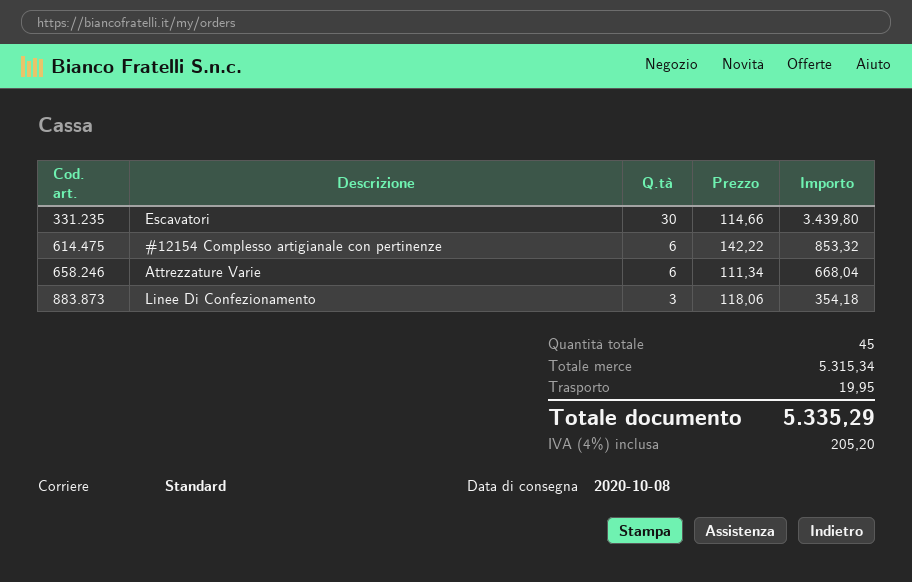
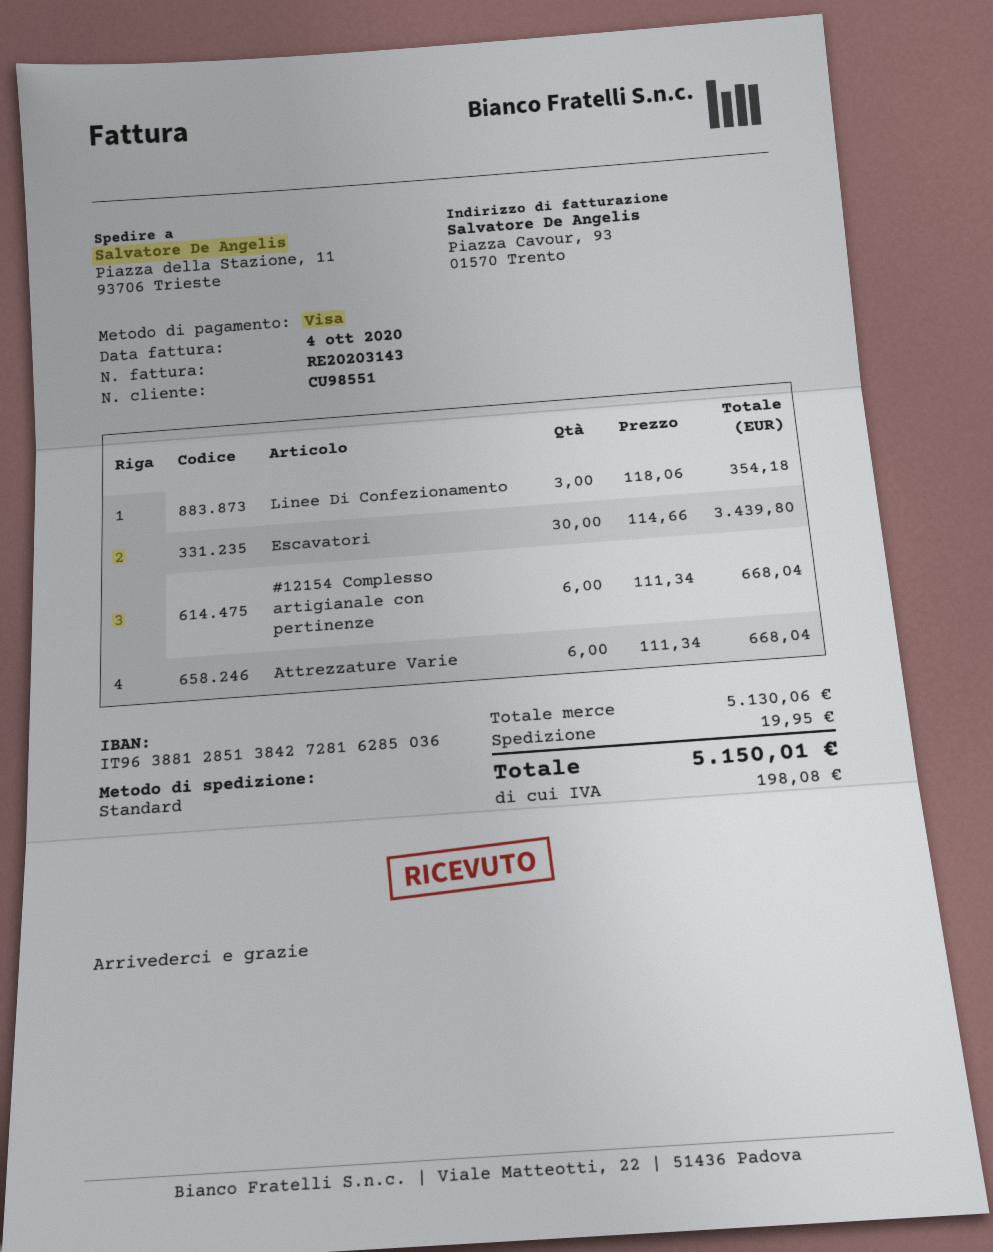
#12154 Complesso artigianale con pertinenze: 6 x 142.22 = 853.32 -> 6 x 111.34 = 668.04
subtotal: 5315.34 -> 5130.06
tax: 205.20 -> 198.08
total: 5335.29 -> 5150.01

